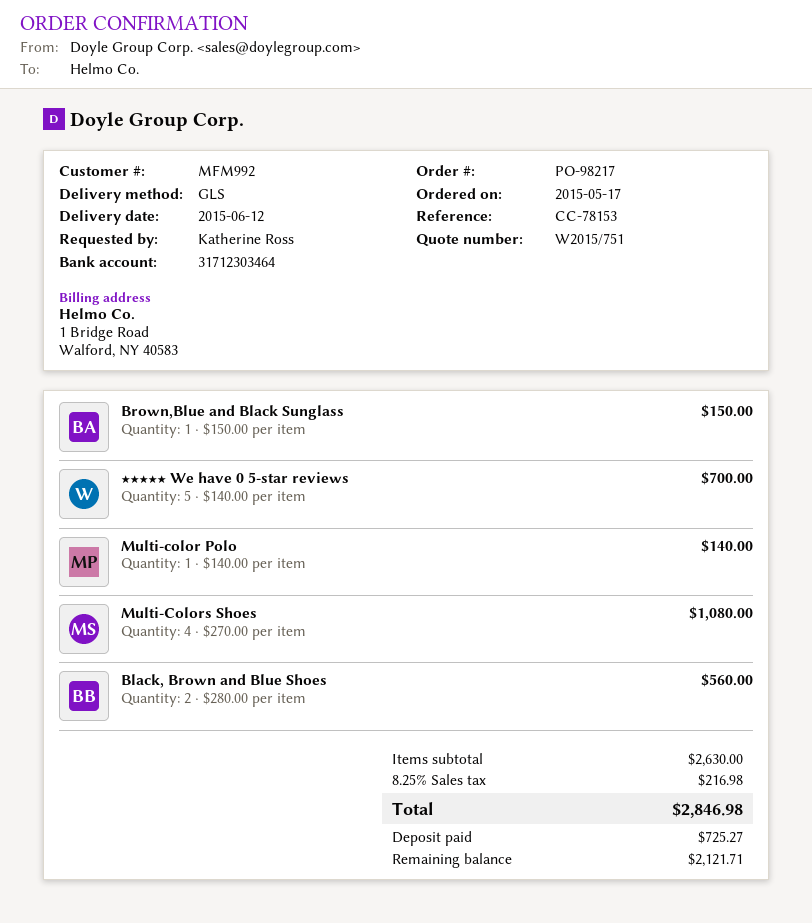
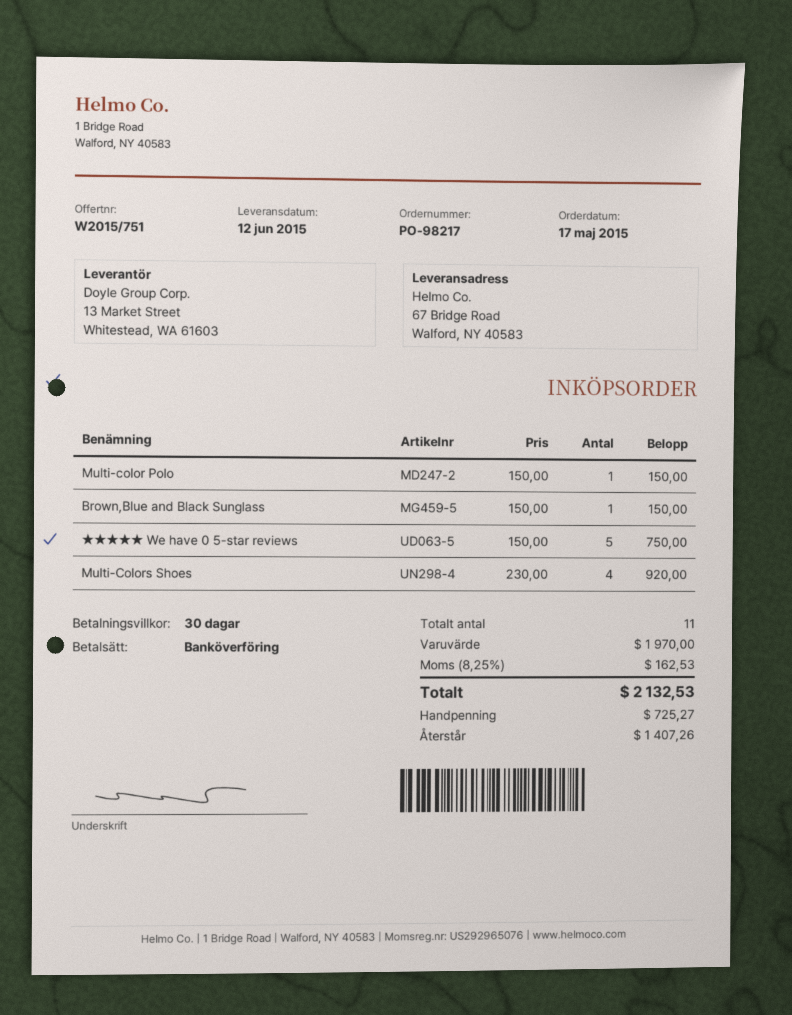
★★★★★ We have 0 5-star reviews: 5 x 140.00 = 700.00 -> 5 x 150.00 = 750.00
Multi-color Polo: 1 x 140.00 = 140.00 -> 1 x 150.00 = 150.00
Multi-Colors Shoes: 4 x 270.00 = 1080.00 -> 4 x 230.00 = 920.00
Black, Brown and Blue Shoes: 2 x 280.00 = 560.00 -> none
subtotal: 2630.00 -> 1970.00
tax: 8.25% = 216.98 -> 8.25% = 162.53
total: 2846.98 -> 2132.53
balance: 2121.71 -> 1407.26

